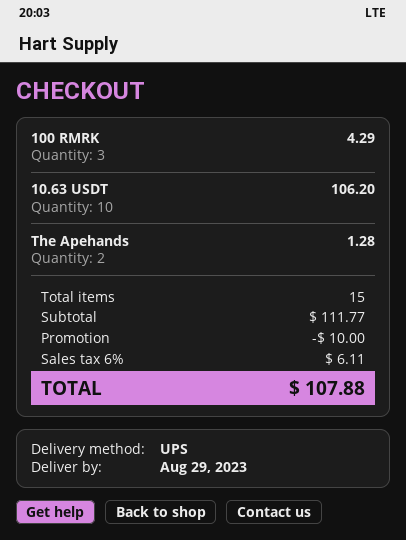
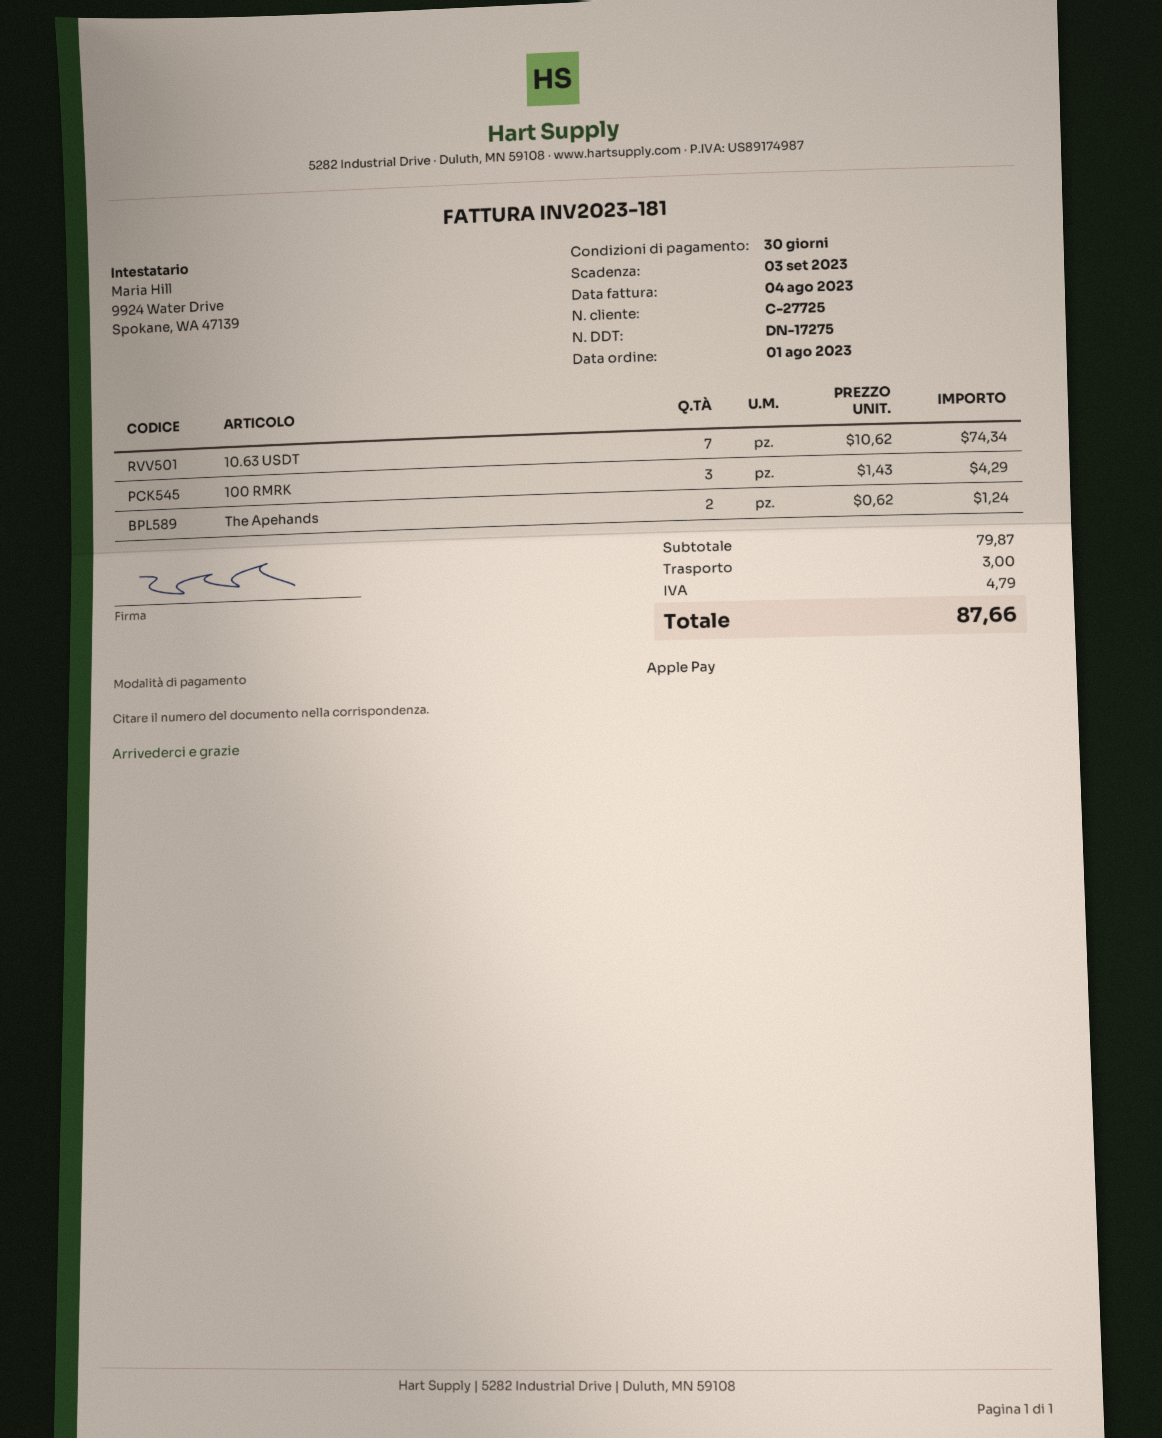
10.63 USDT: 10 for 106.20 -> 7 for 74.34
The Apehands: 2 for 1.28 -> 2 for 1.24
subtotal: 111.77 -> 79.87
discount: 10.00 -> none
shipping: none -> 3.00
tax: 6.11 -> 4.79
total: 107.88 -> 87.66

